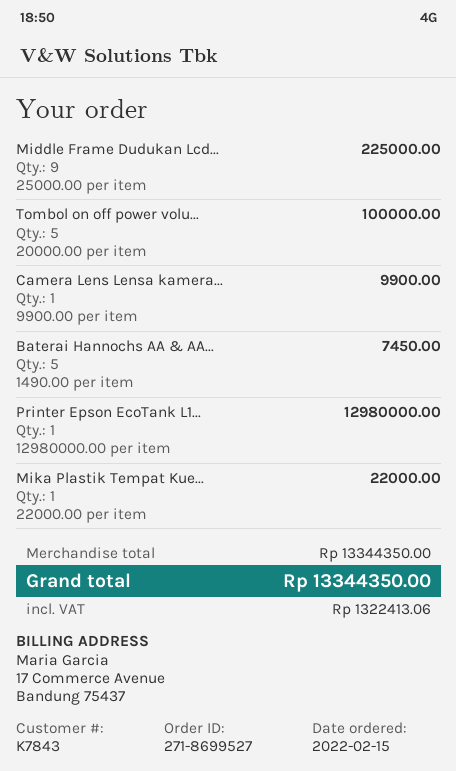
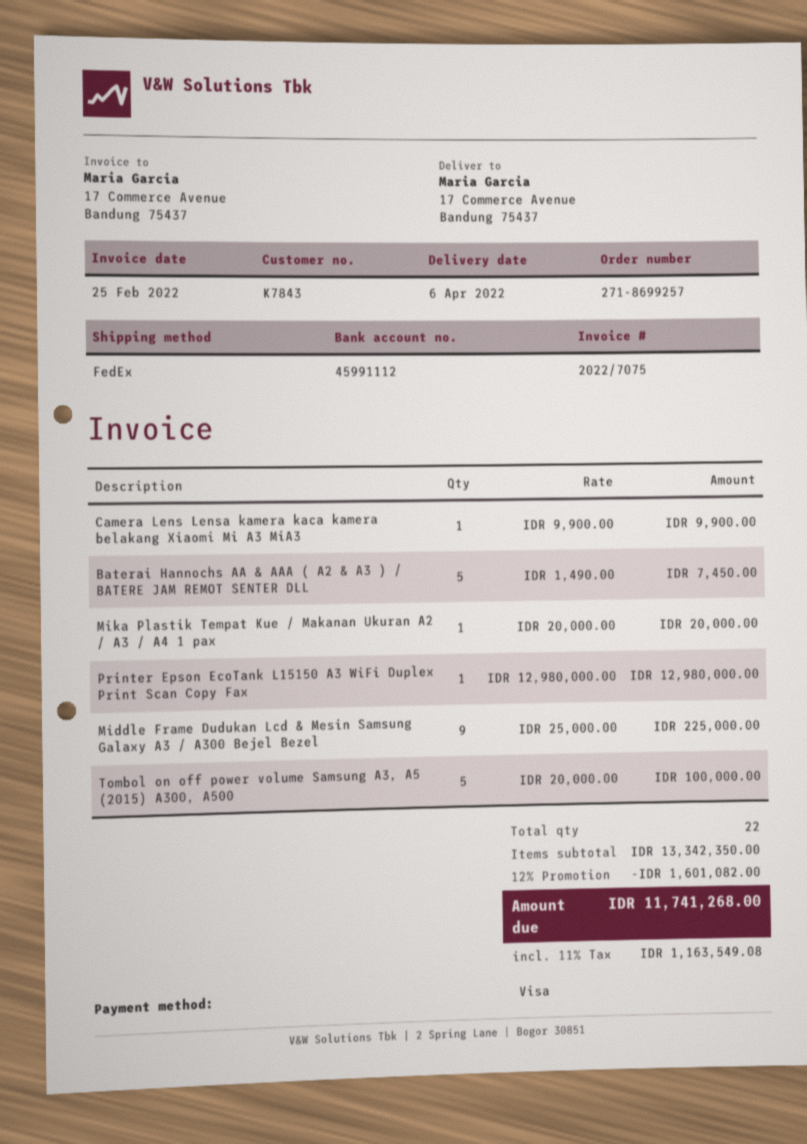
order number: 271-8699527 -> 271-8699257
Mika Plastik Tempat Kue...: 1 x 22000.00 = 22000.00 -> 1 x 20000.00 = 20000.00
subtotal: 13344350.00 -> 13342350.00
discount: none -> 12% = 1601082.00
tax: 1322413.06 -> 1163549.08
total: 13344350.00 -> 11741268.00

